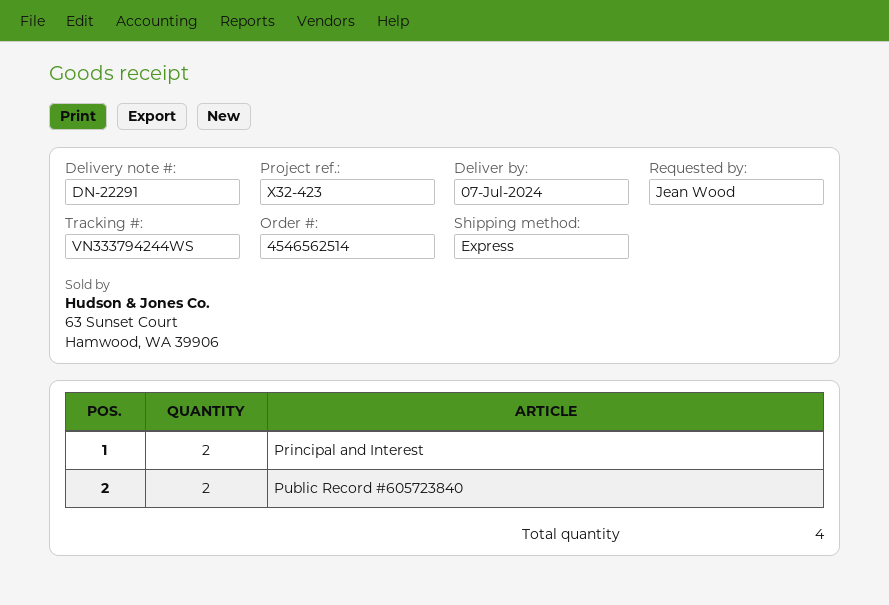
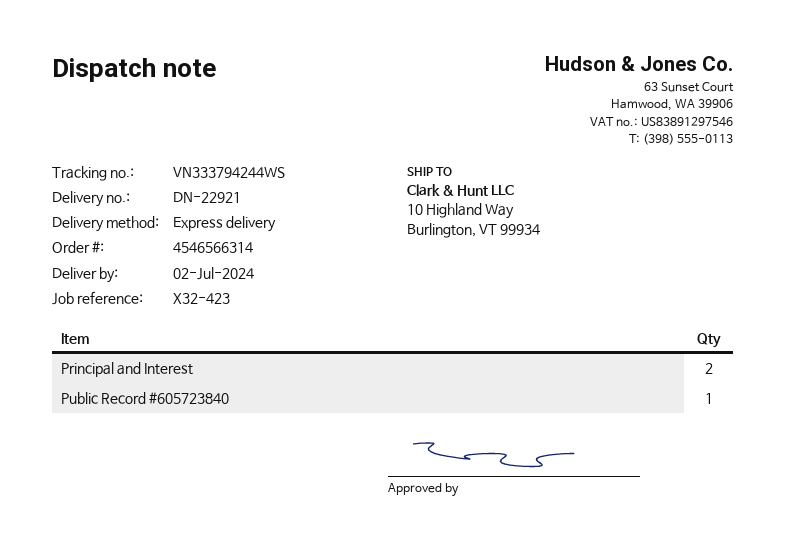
order number: 4546562514 -> 4546566314
delivery note number: DN-22291 -> DN-22921
delivery date: 2024-07-07 -> 2024-07-02
Public Record #605723840: 2 -> 1

